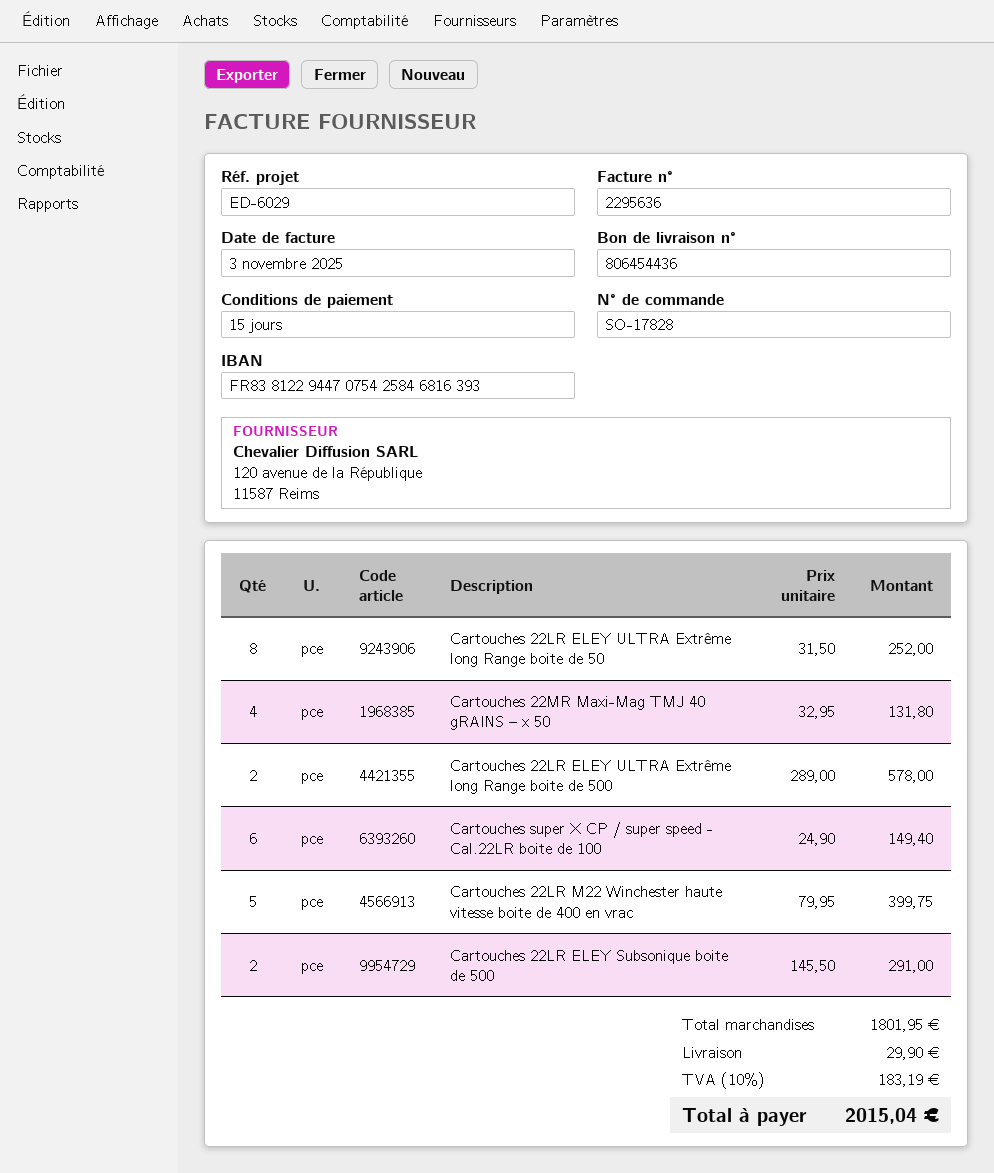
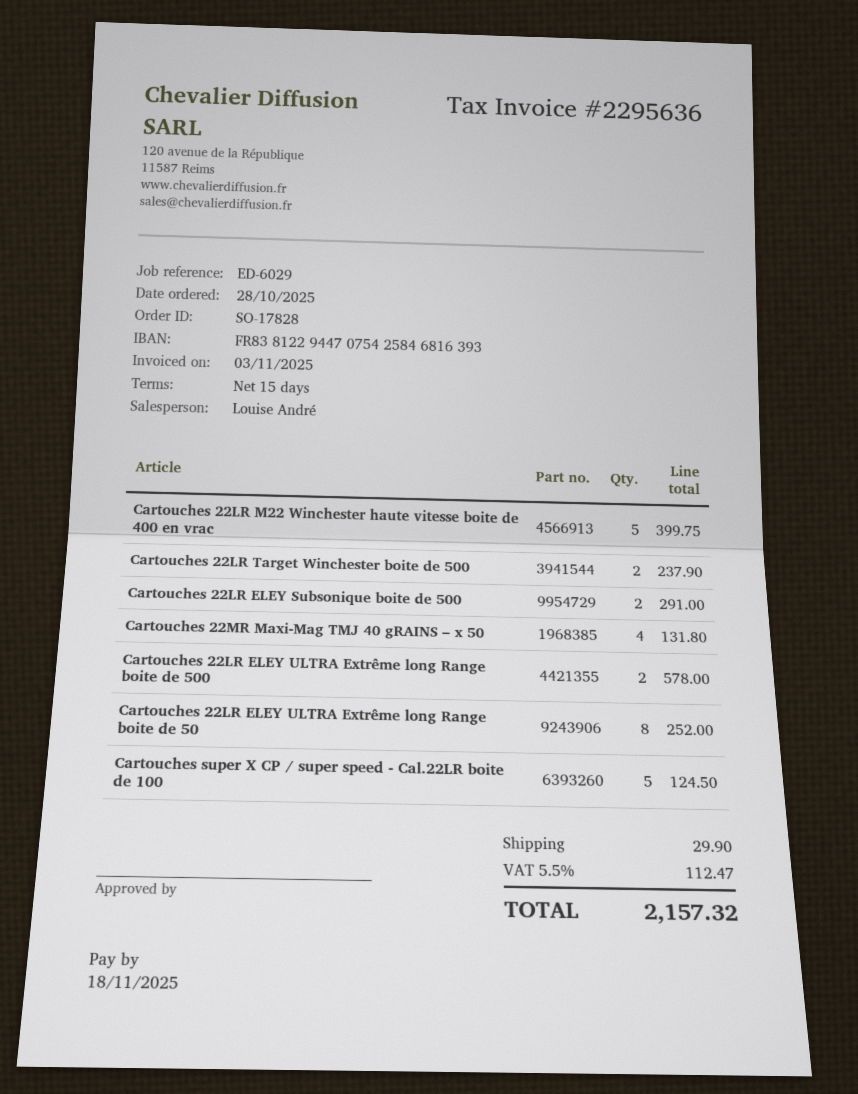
Cartouches super X CP / super speed - Cal.22LR boite de 100: 6 for 149.40 -> 5 for 124.50
Cartouches 22LR Target Winchester boite de 500: none -> 2 for 237.90
tax: 10% = 183.19 -> 5.5% = 112.47
total: 2015.04 -> 2157.32

